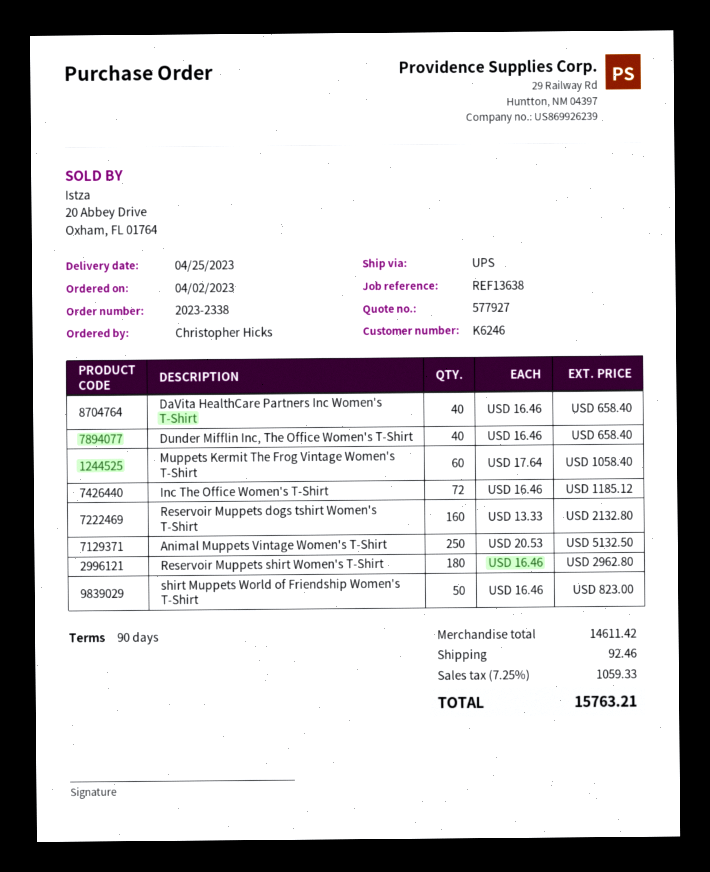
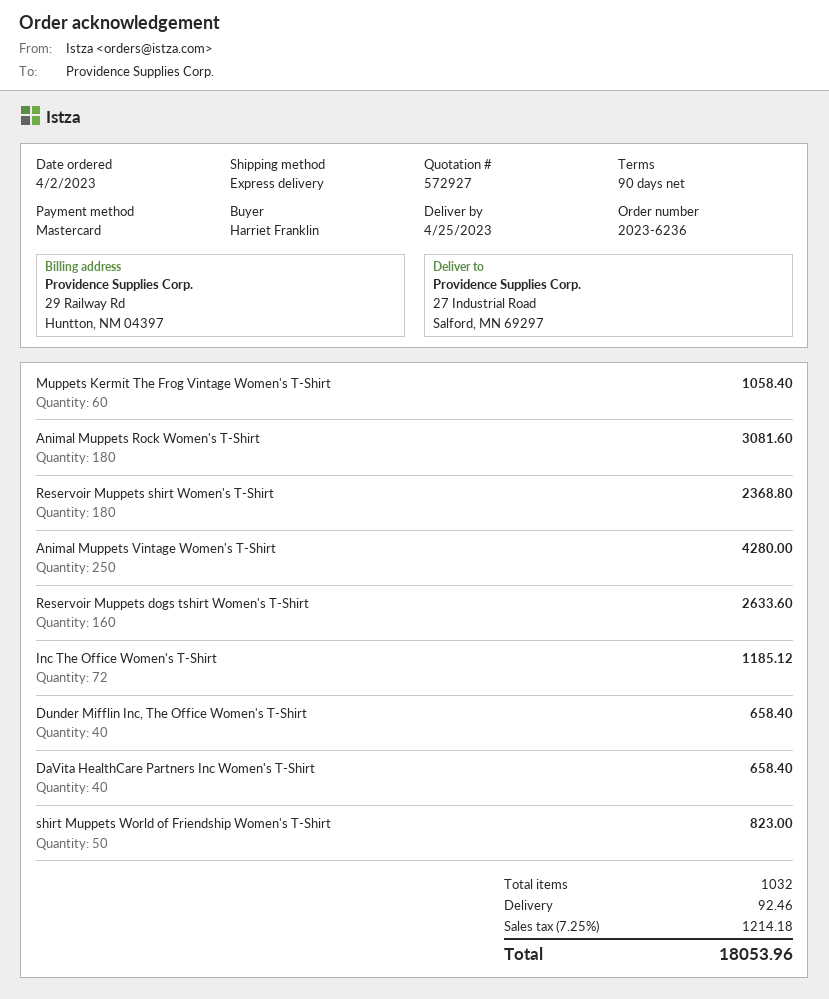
quote number: 577927 -> 572927
order number: 2023-2338 -> 2023-6236
ordered by: Christopher Hicks -> Harriet Franklin
shipping method: UPS -> express
Reservoir Muppets dogs tshirt Women's T-Shirt: 160 for 2132.80 -> 160 for 2633.60
Animal Muppets Vintage Women's T-Shirt: 250 for 5132.50 -> 250 for 4280.00
Reservoir Muppets shirt Women's T-Shirt: 180 for 2962.80 -> 180 for 2368.80
Animal Muppets Rock Women's T-Shirt: none -> 180 for 3081.60
tax: 7.25% = 1059.33 -> 7.25% = 1214.18
total: 15763.21 -> 18053.96

